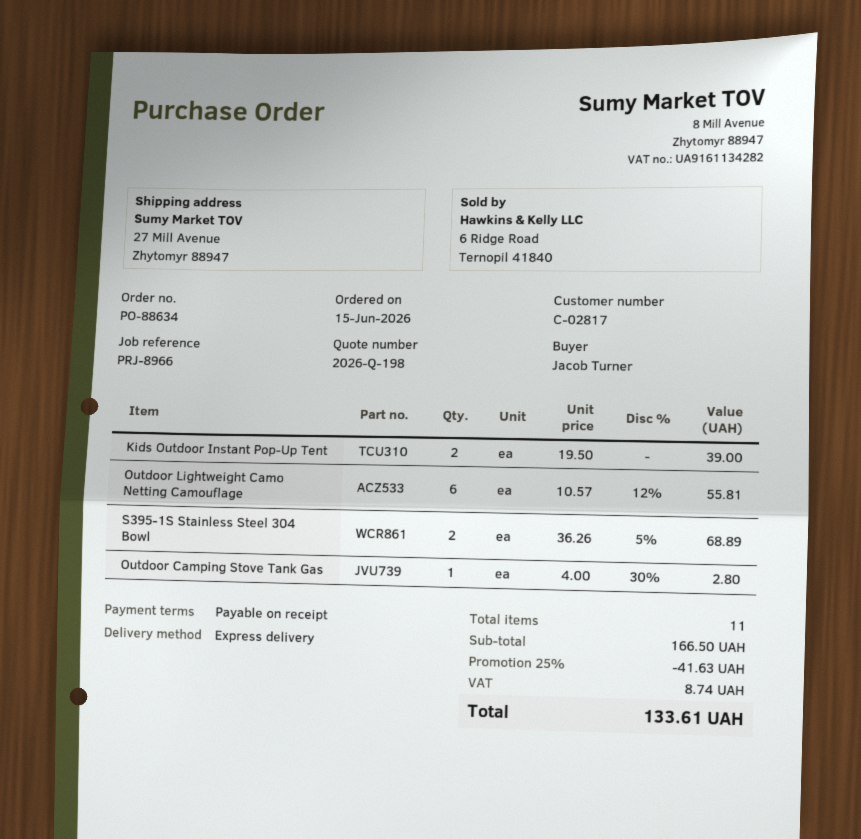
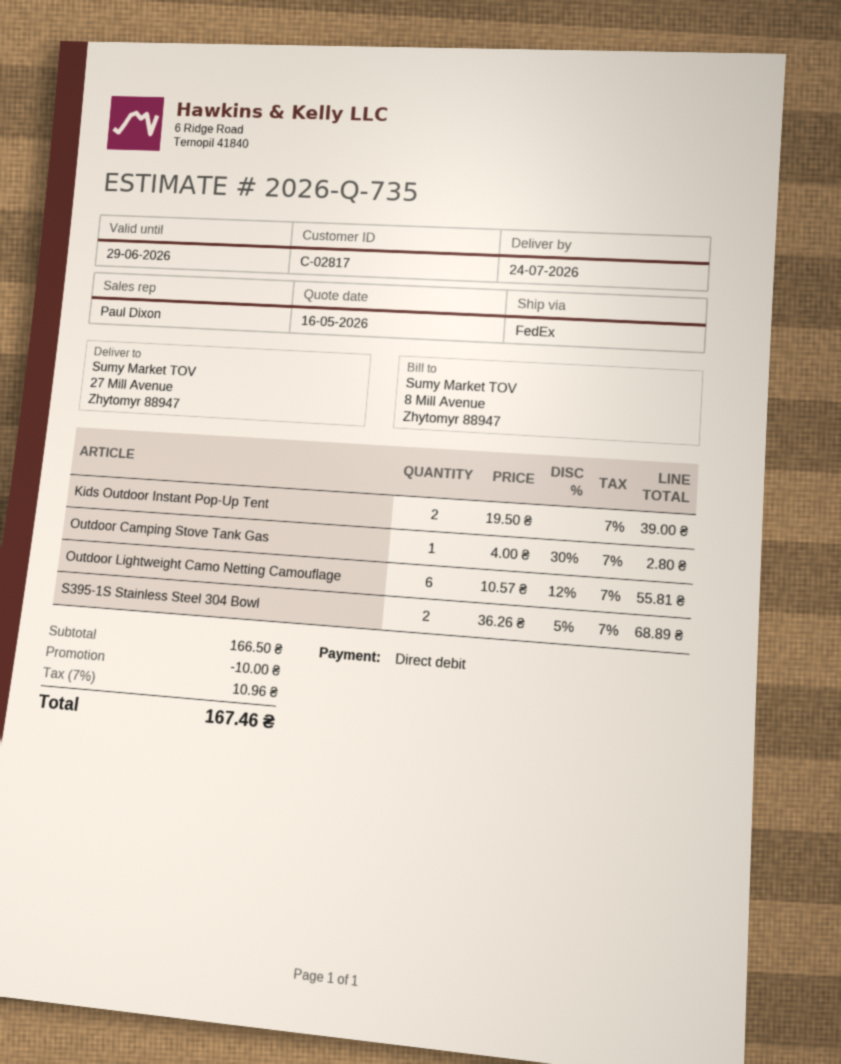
quote number: 2026-Q-198 -> 2026-Q-735
shipping method: express -> FedEx
discount: 41.63 -> 10.00
tax: 8.74 -> 10.96
total: 133.61 -> 167.46

